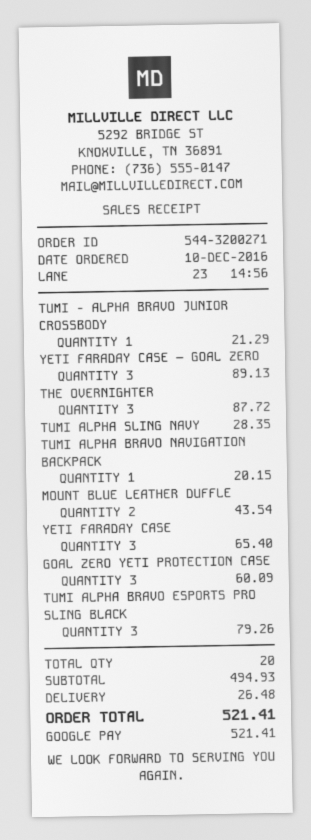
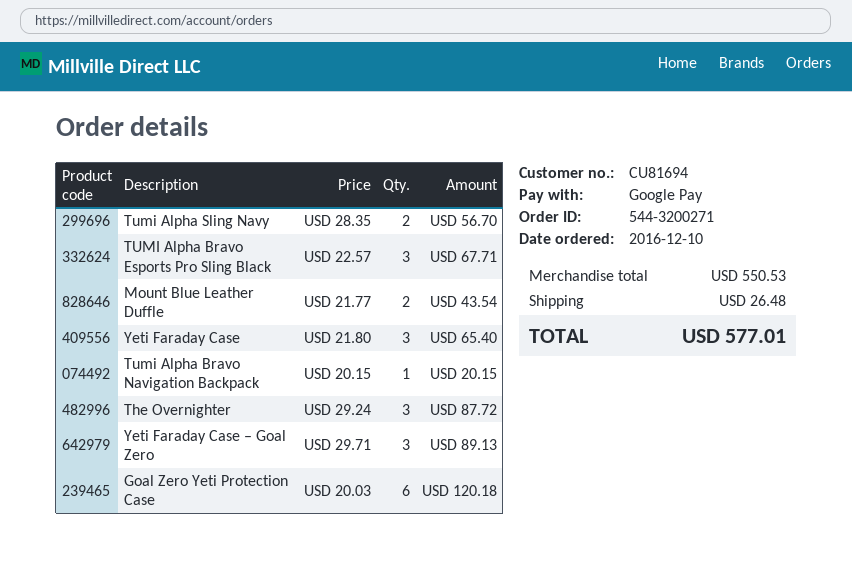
TUMI - ALPHA BRAVO JUNIOR CROSSBODY: 1 for 21.29 -> none
TUMI ALPHA SLING NAVY: 1 for 28.35 -> 2 for 56.70
GOAL ZERO YETI PROTECTION CASE: 3 for 60.09 -> 6 for 120.18
TUMI ALPHA BRAVO ESPORTS PRO SLING BLACK: 3 for 79.26 -> 3 for 67.71
subtotal: 494.93 -> 550.53
total: 521.41 -> 577.01

